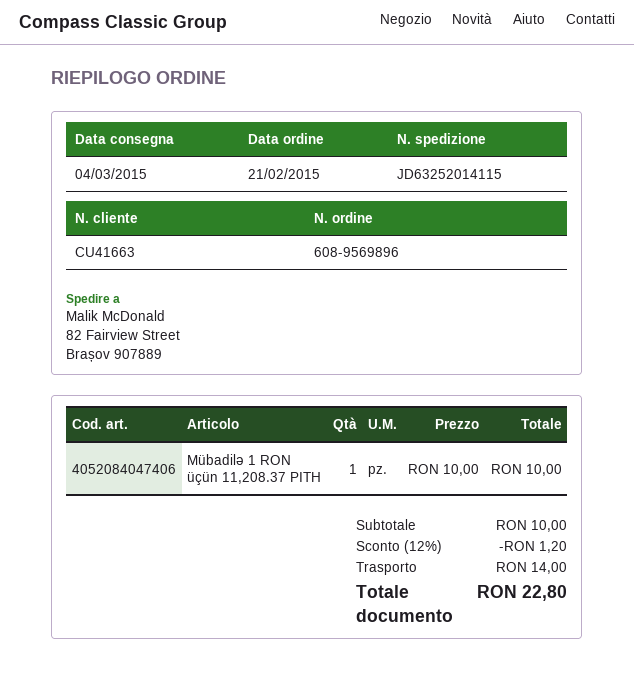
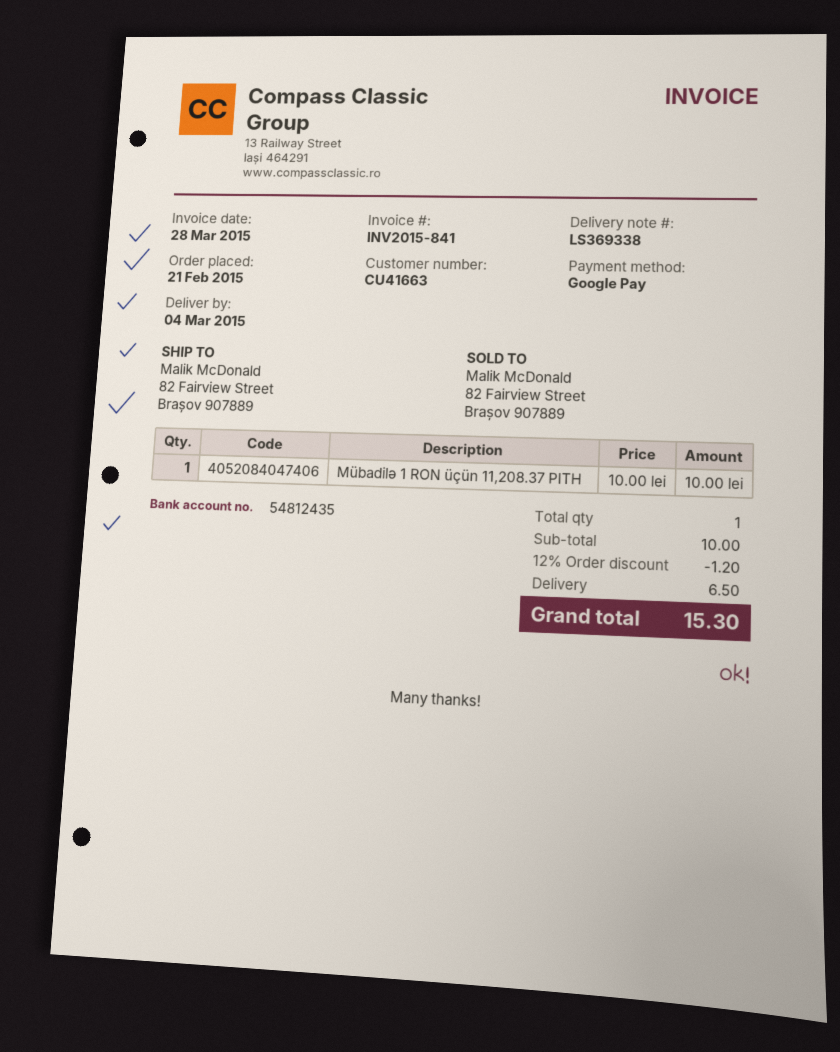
shipping: 14.00 -> 6.50
total: 22.80 -> 15.30

